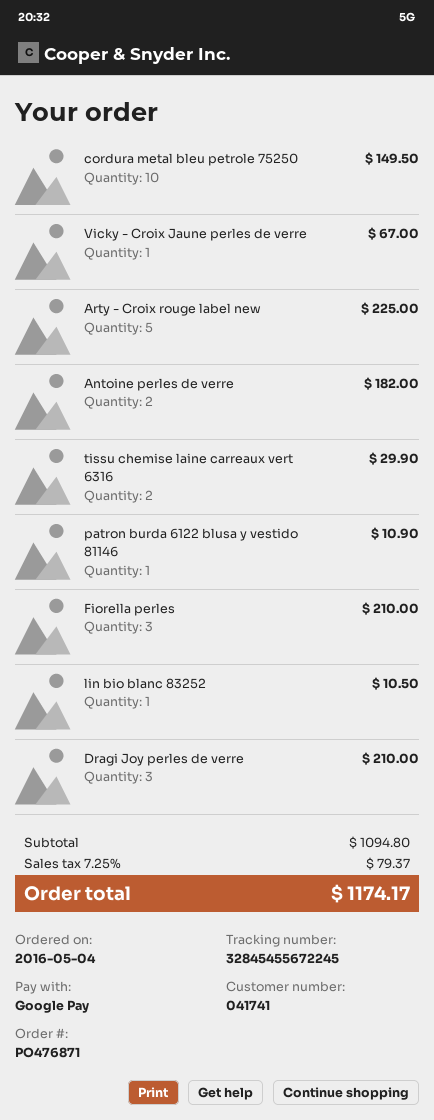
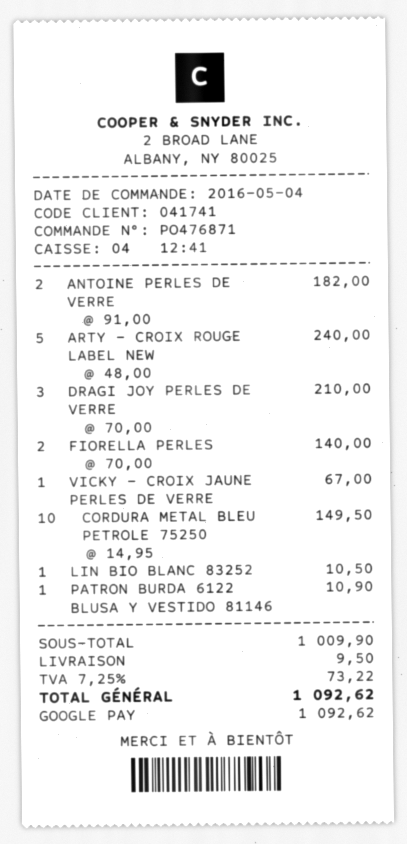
Arty - Croix rouge label new: 5 for 225.00 -> 5 for 240.00
tissu chemise laine carreaux vert 6316: 2 for 29.90 -> none
Fiorella perles: 3 for 210.00 -> 2 for 140.00
subtotal: 1094.80 -> 1009.90
shipping: none -> 9.50
tax: 7.25% = 79.37 -> 7.25% = 73.22
total: 1174.17 -> 1092.62

